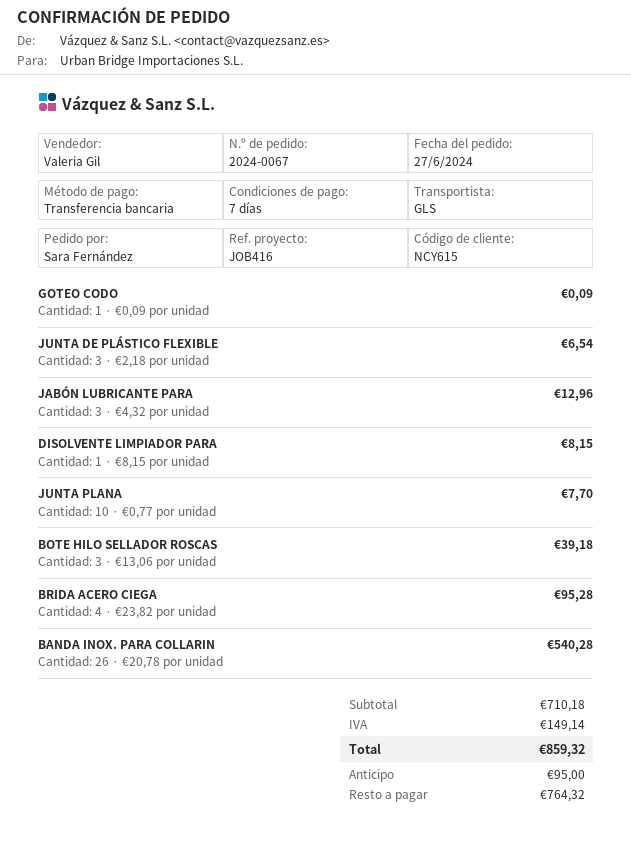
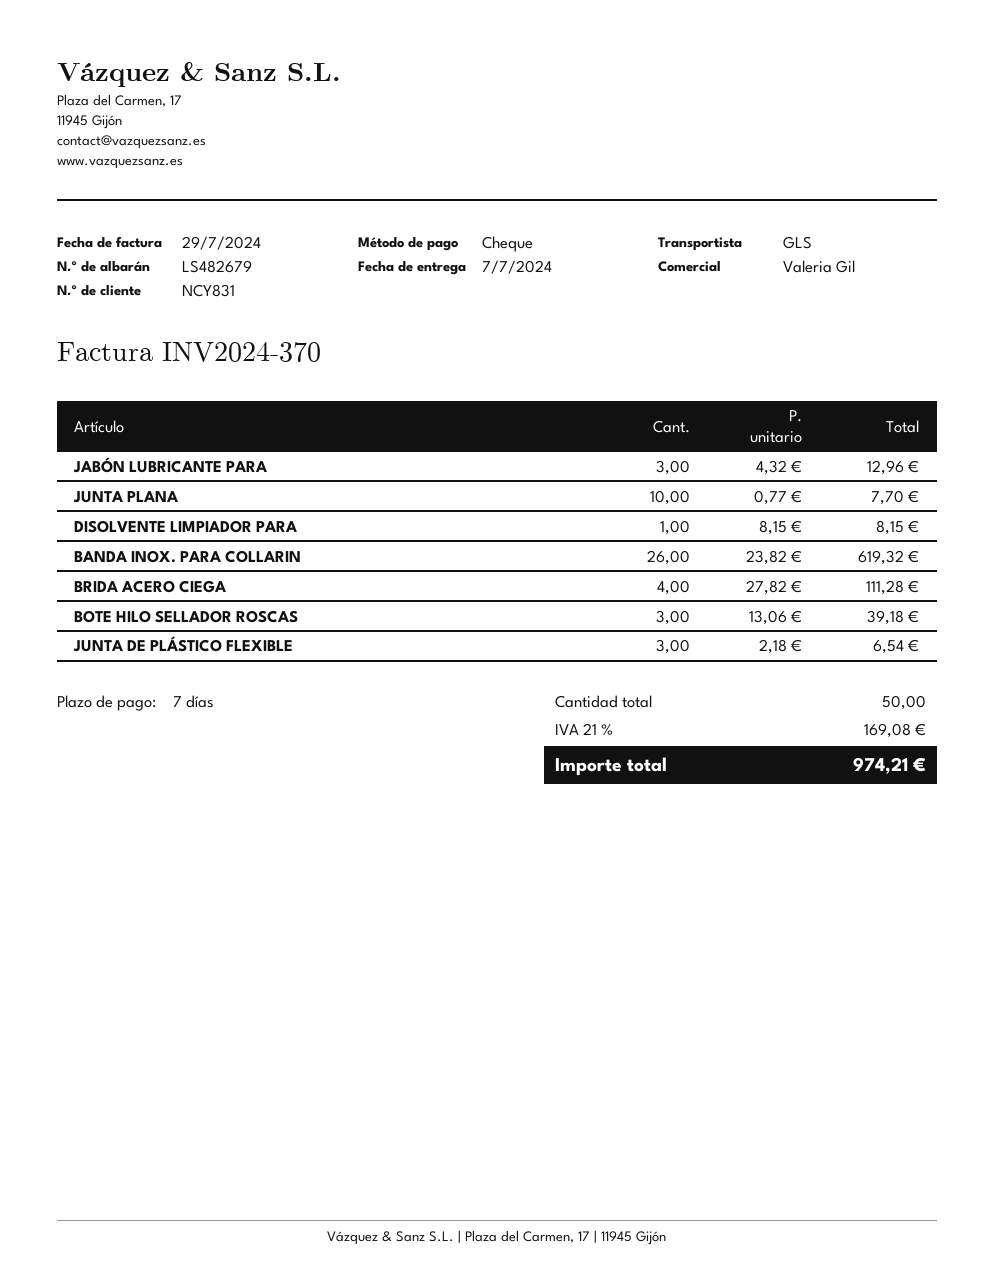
customer number: NCY615 -> NCY831
payment method: bank transfer -> cheque
GOTEO CODO: 1 x 0.09 = 0.09 -> none
BRIDA ACERO CIEGA: 4 x 23.82 = 95.28 -> 4 x 27.82 = 111.28
BANDA INOX. PARA COLLARIN: 26 x 20.78 = 540.28 -> 26 x 23.82 = 619.32
tax: 149.14 -> 169.08
total: 859.32 -> 974.21

